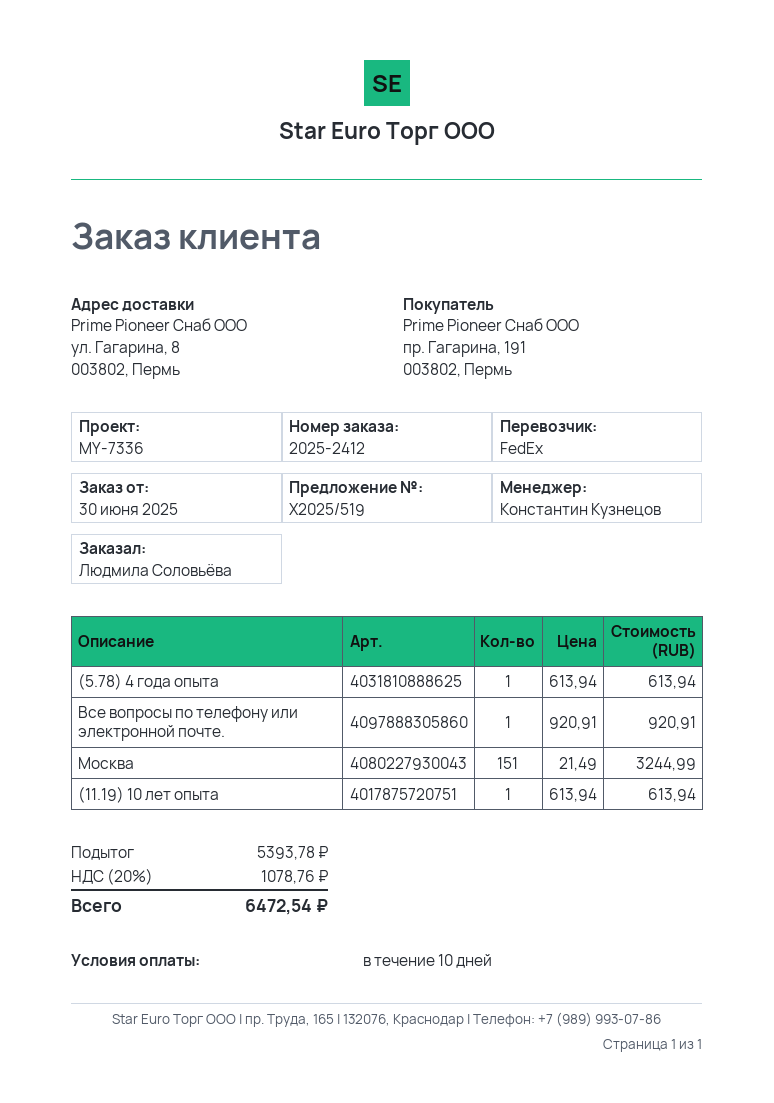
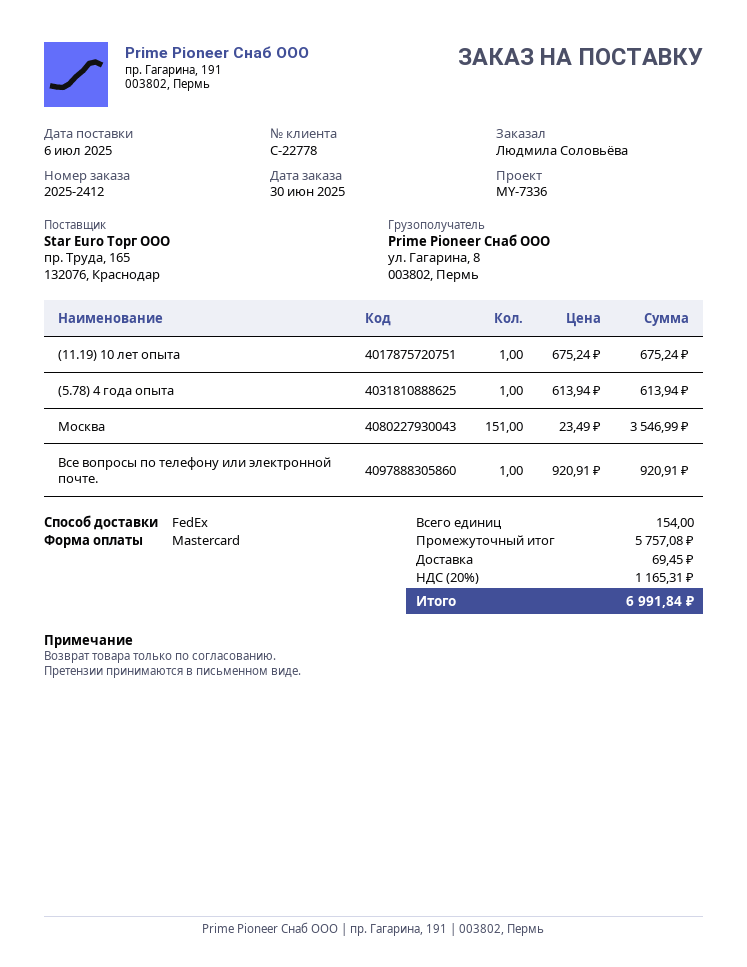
Москва: 151 x 21.49 = 3244.99 -> 151 x 23.49 = 3546.99
(11.19) 10 лет опыта: 1 x 613.94 = 613.94 -> 1 x 675.24 = 675.24
subtotal: 5393.78 -> 5757.08
shipping: none -> 69.45
tax: 20% = 1078.76 -> 20% = 1165.31
total: 6472.54 -> 6991.84

